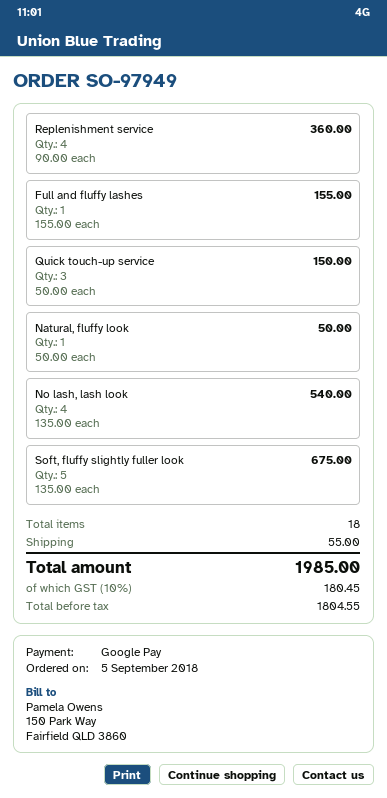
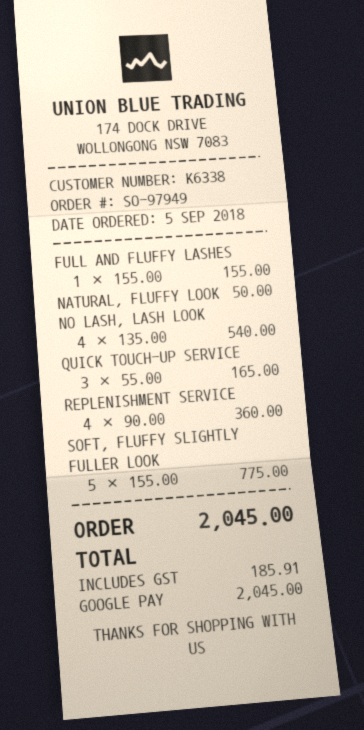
Quick touch-up service: 3 x 50.00 = 150.00 -> 3 x 55.00 = 165.00
Soft, fluffy slightly fuller look: 5 x 135.00 = 675.00 -> 5 x 155.00 = 775.00
shipping: 55.00 -> none
tax: 180.45 -> 185.91
total: 1985.00 -> 2045.00

